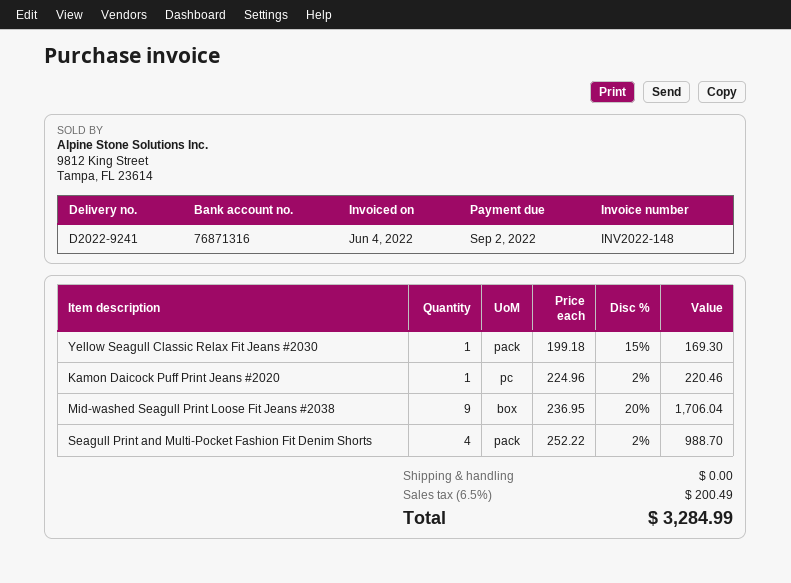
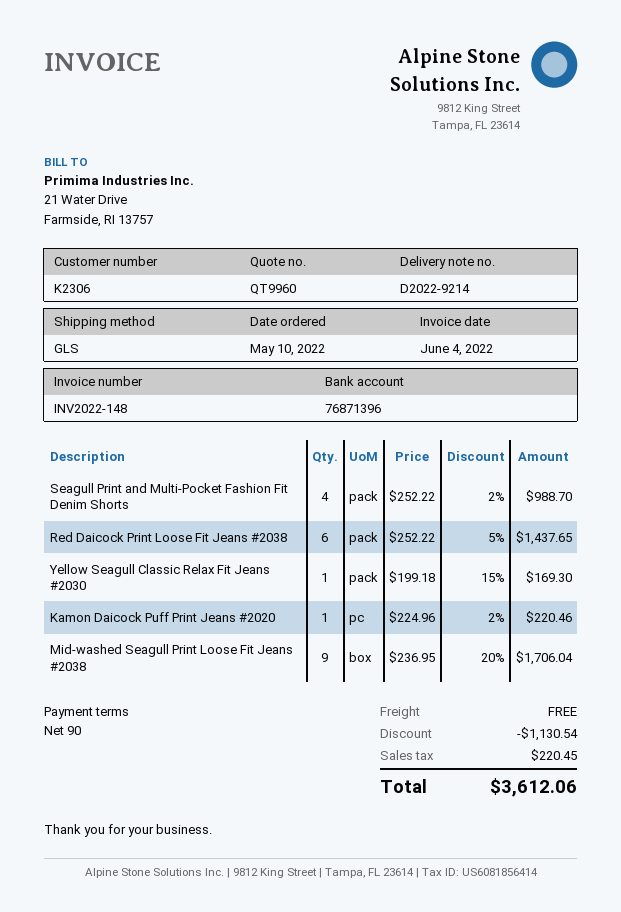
delivery note number: D2022-9241 -> D2022-9214
bank account: 76871316 -> 76871396
Red Daicock Print Loose Fit Jeans #2038: none -> 6 x 252.22 - 5% = 1437.65
discount: none -> 1130.54
tax: 200.49 -> 220.45
total: 3284.99 -> 3612.06

